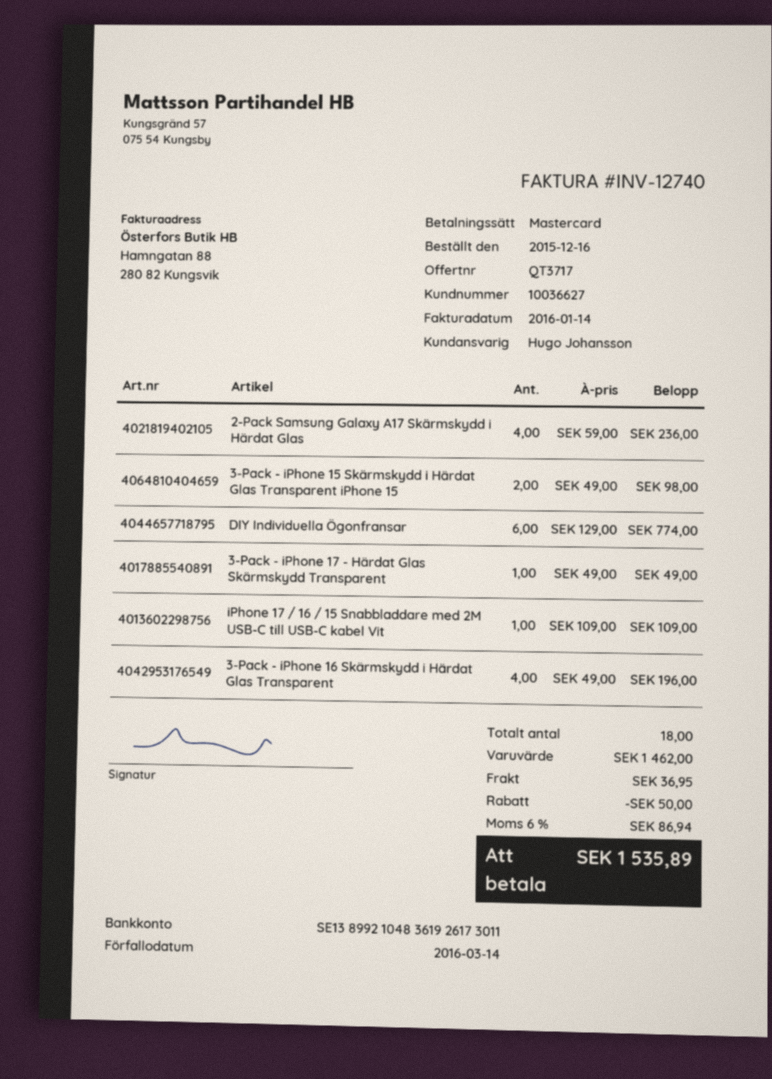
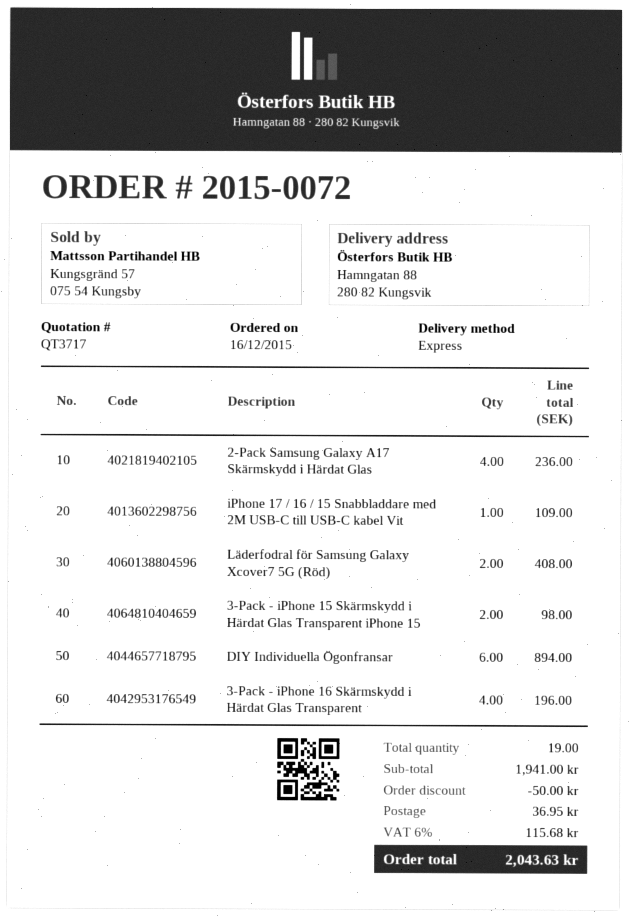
DIY Individuella Ögonfransar: 6 for 774.00 -> 6 for 894.00
3-Pack - iPhone 17 - Härdat Glas Skärmskydd Transparent: 1 for 49.00 -> none
Läderfodral för Samsung Galaxy Xcover7 5G (Röd): none -> 2 for 408.00
total quantity: 18 -> 19
subtotal: 1462.00 -> 1941.00
tax: 6% = 86.94 -> 6% = 115.68
total: 1535.89 -> 2043.63

